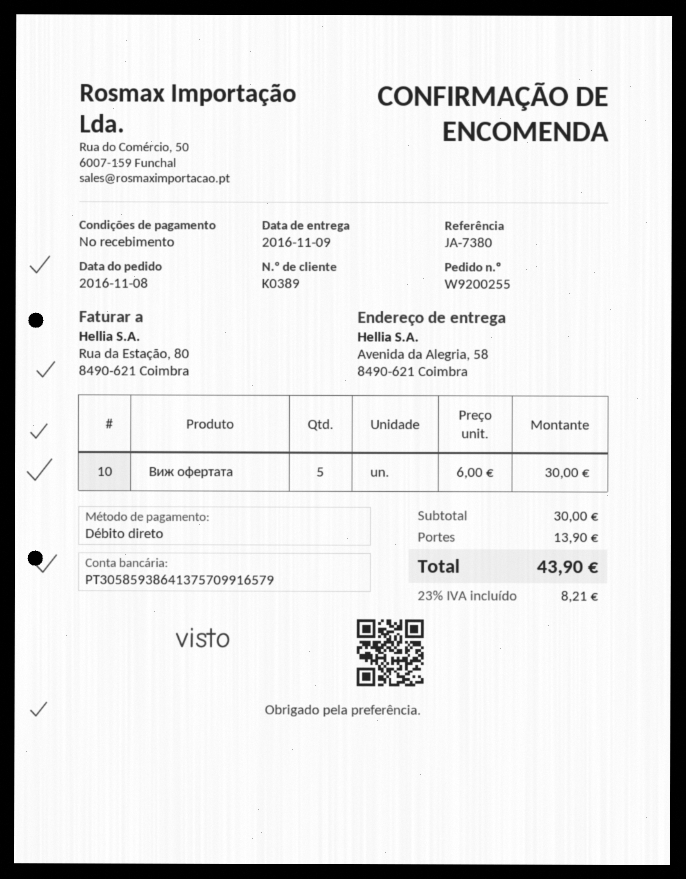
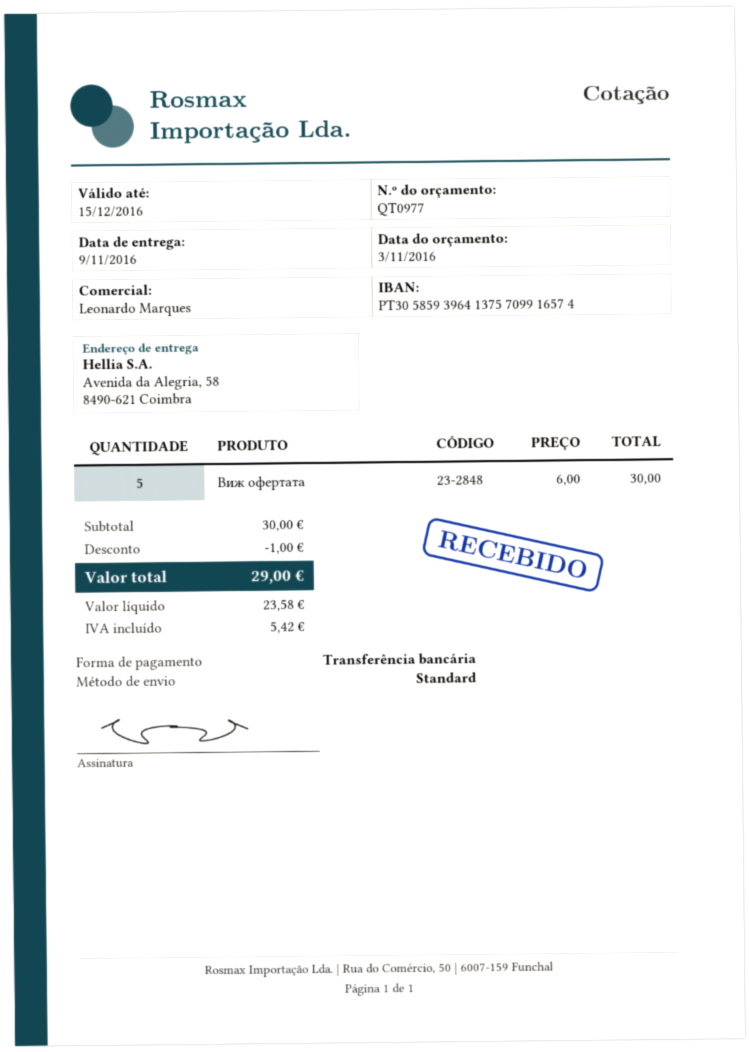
payment method: direct debit -> bank transfer
bank account: PT30585938641375709916579 -> PT30585939641375709916574
discount: none -> 1.00
shipping: 13.90 -> none
tax: 8.21 -> 5.42
total: 43.90 -> 29.00

